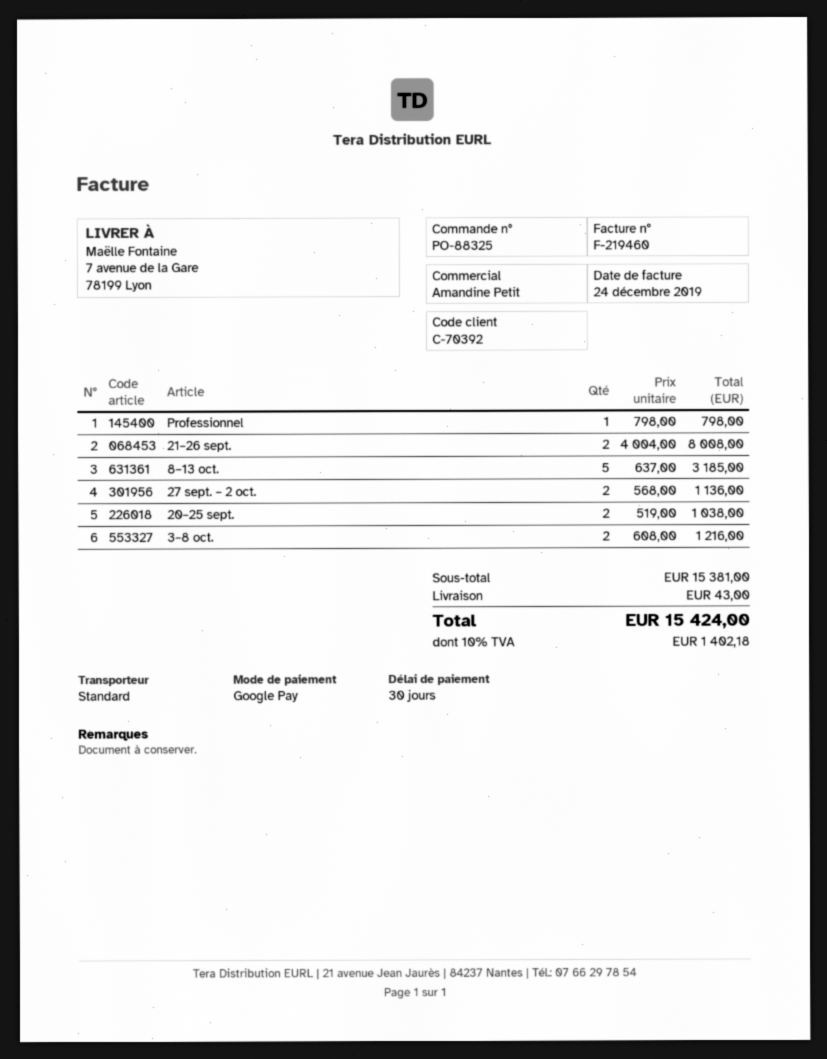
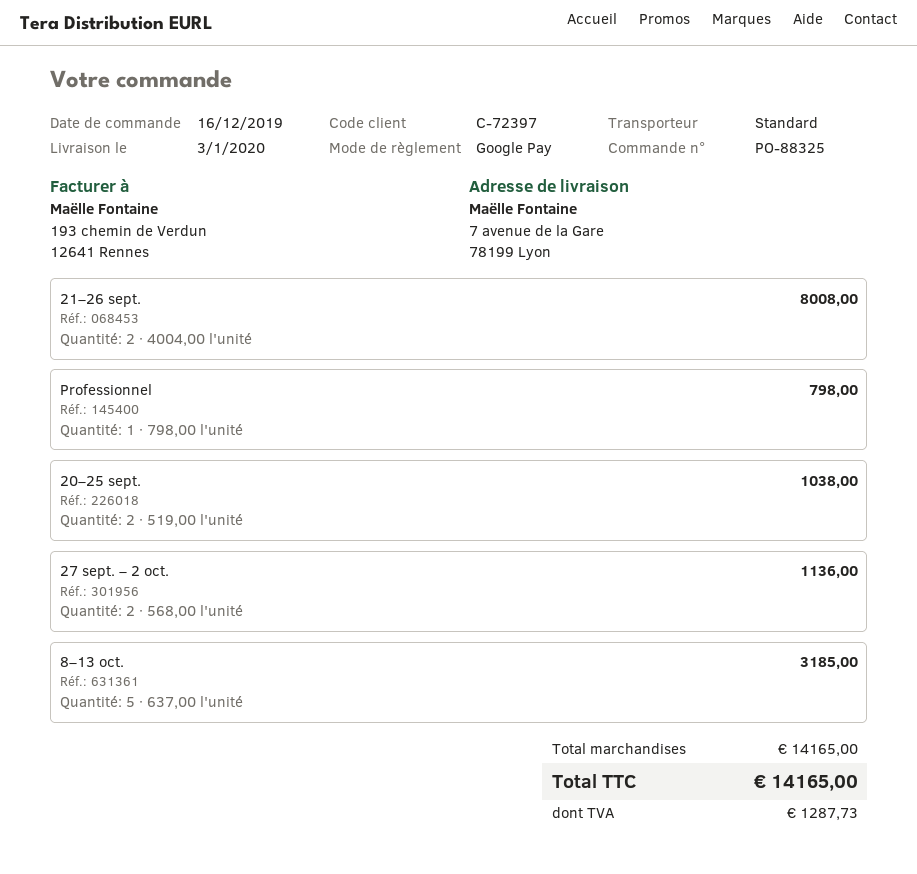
customer number: C-70392 -> C-72397
3–8 oct.: 2 x 608.00 = 1216.00 -> none
subtotal: 15381.00 -> 14165.00
shipping: 43.00 -> none
tax: 1402.18 -> 1287.73
total: 15424.00 -> 14165.00

